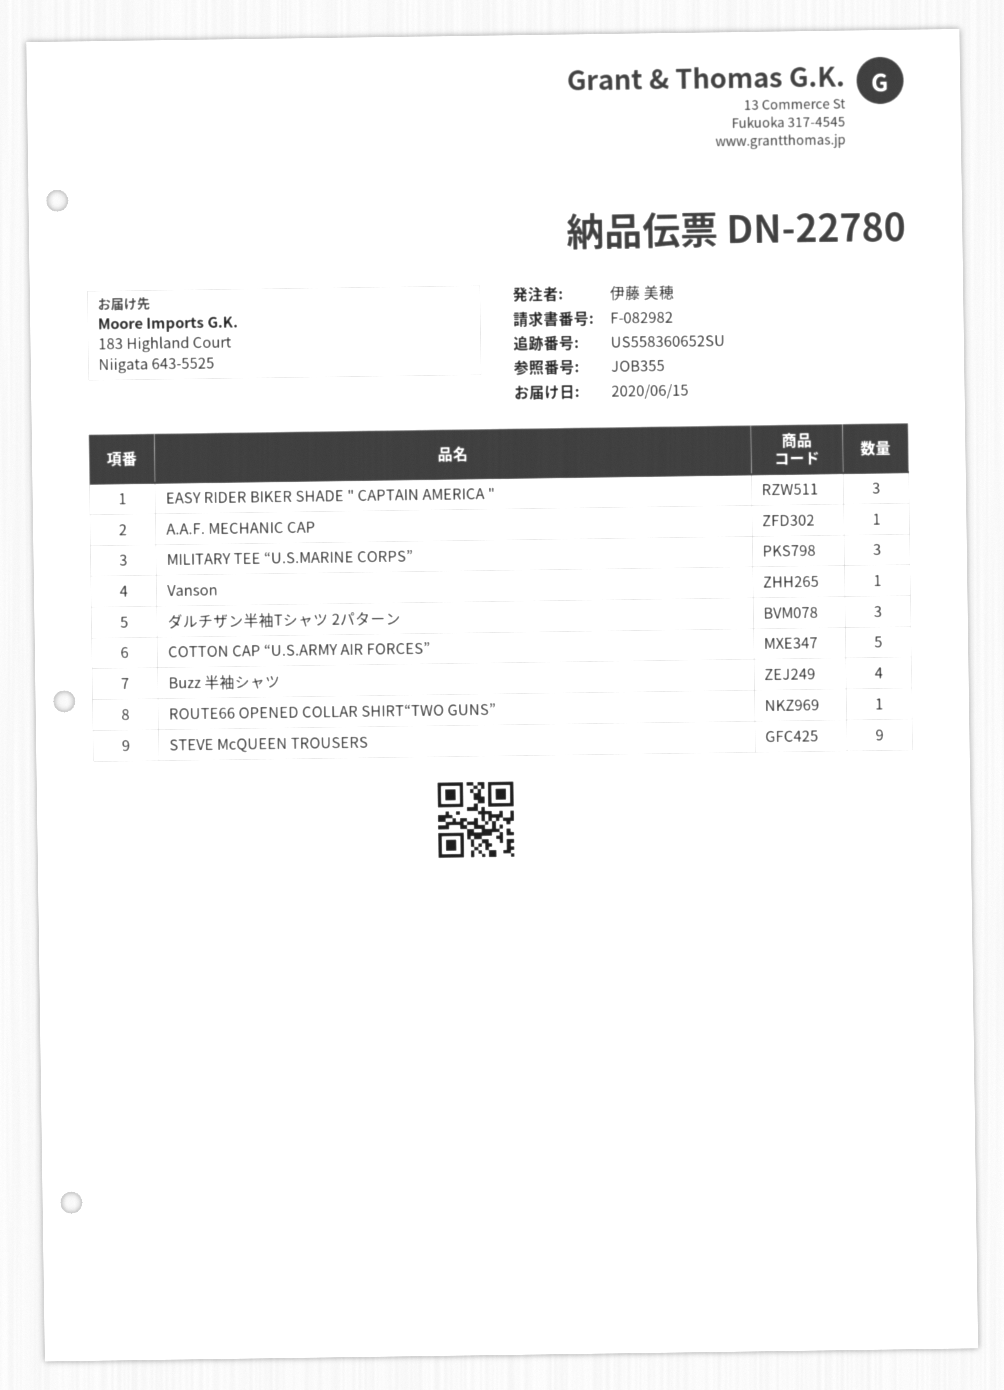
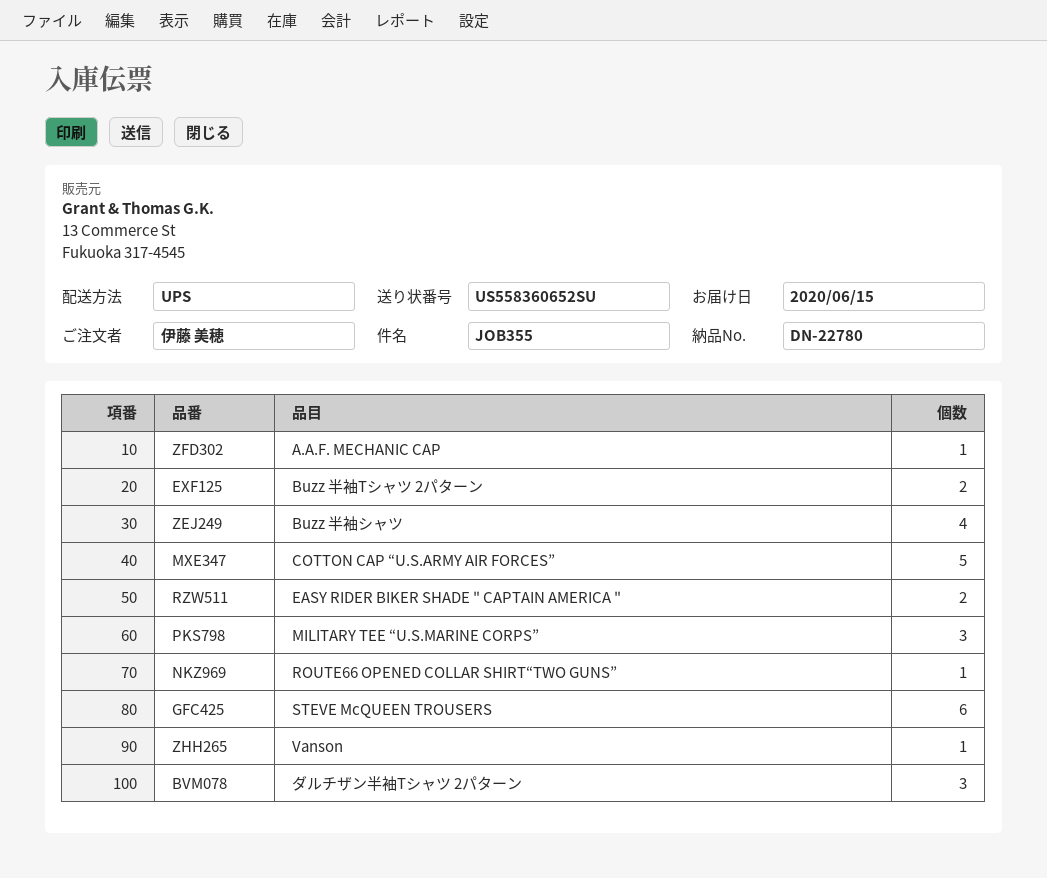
EASY RIDER BIKER SHADE " CAPTAIN AMERICA ": 3 -> 2
STEVE McQUEEN TROUSERS: 9 -> 6
Buzz 半袖Tシャツ 2パターン: none -> 2

